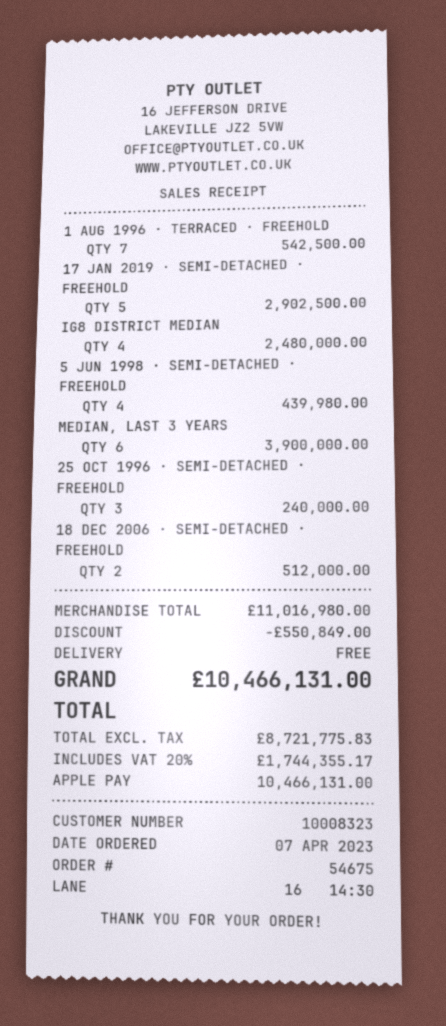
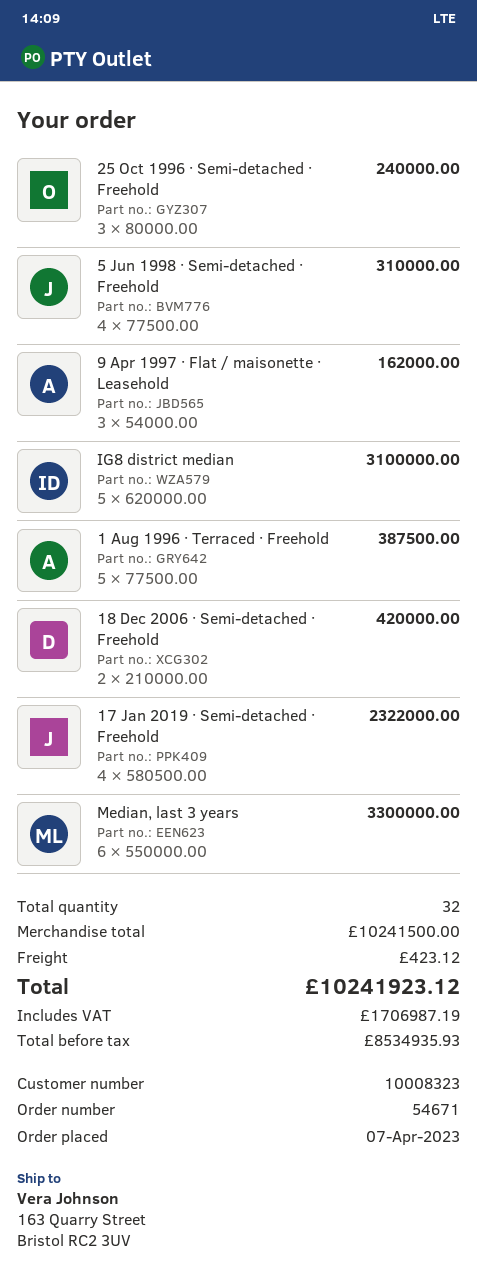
order number: 54675 -> 54671
1 AUG 1996 · TERRACED · FREEHOLD: 7 for 542500.00 -> 5 for 387500.00
17 JAN 2019 · SEMI-DETACHED · FREEHOLD: 5 for 2902500.00 -> 4 for 2322000.00
IG8 DISTRICT MEDIAN: 4 for 2480000.00 -> 5 for 3100000.00
5 JUN 1998 · SEMI-DETACHED · FREEHOLD: 4 for 439980.00 -> 4 for 310000.00
MEDIAN, LAST 3 YEARS: 6 for 3900000.00 -> 6 for 3300000.00
18 DEC 2006 · SEMI-DETACHED · FREEHOLD: 2 for 512000.00 -> 2 for 420000.00
9 Apr 1997 · Flat / maisonette · Leasehold: none -> 3 for 162000.00
subtotal: 11016980.00 -> 10241500.00
discount: 550849.00 -> none
shipping: 0.00 -> 423.12
net: 8721775.83 -> 8534935.93
tax: 1744355.17 -> 1706987.19
total: 10466131.00 -> 10241923.12

